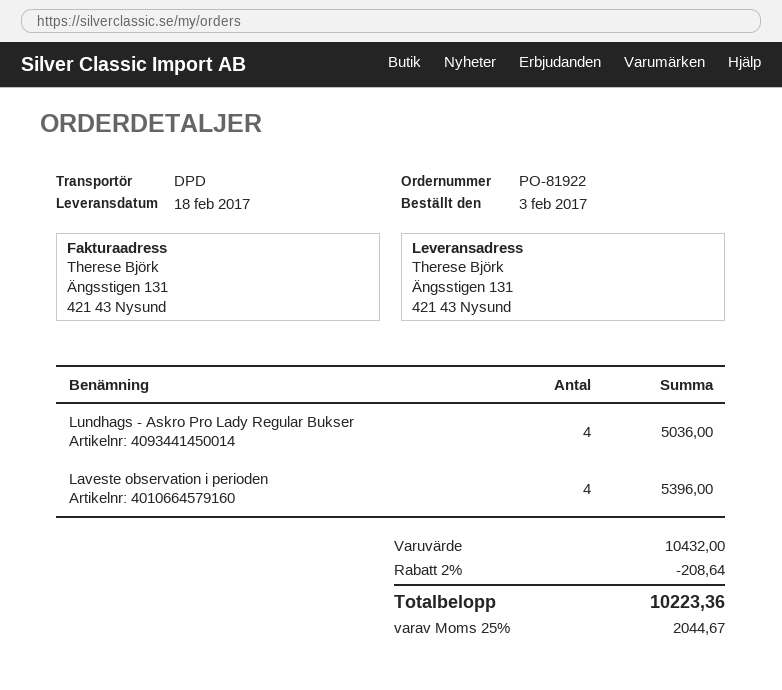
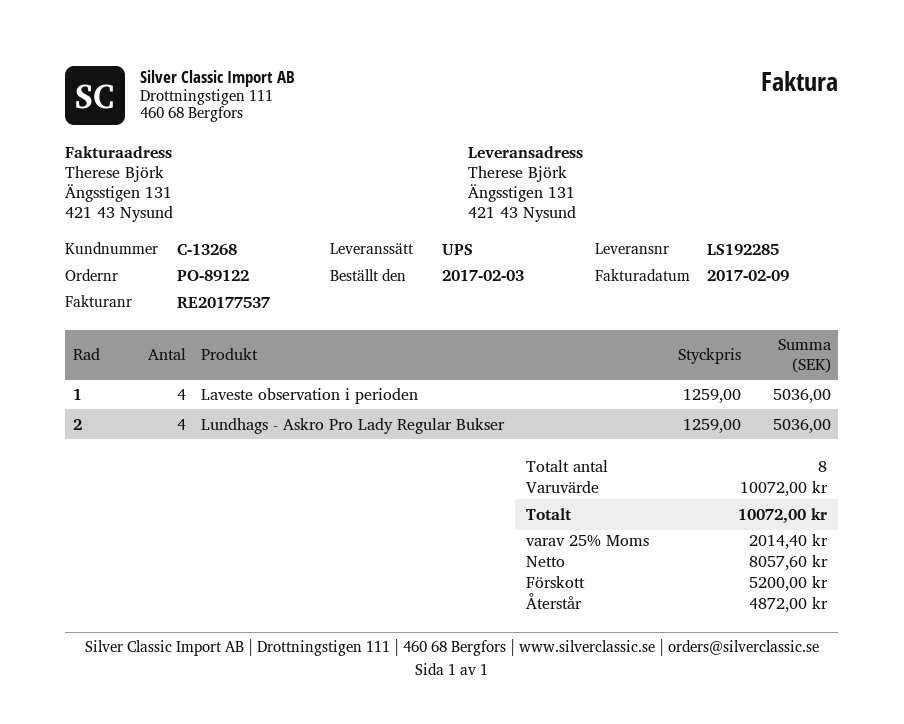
order number: PO-81922 -> PO-89122
shipping method: DPD -> UPS
Laveste observation i perioden: 4 for 5396.00 -> 4 for 5036.00
subtotal: 10432.00 -> 10072.00
discount: 2% = 208.64 -> none
tax: 25% = 2044.67 -> 25% = 2014.40
total: 10223.36 -> 10072.00

